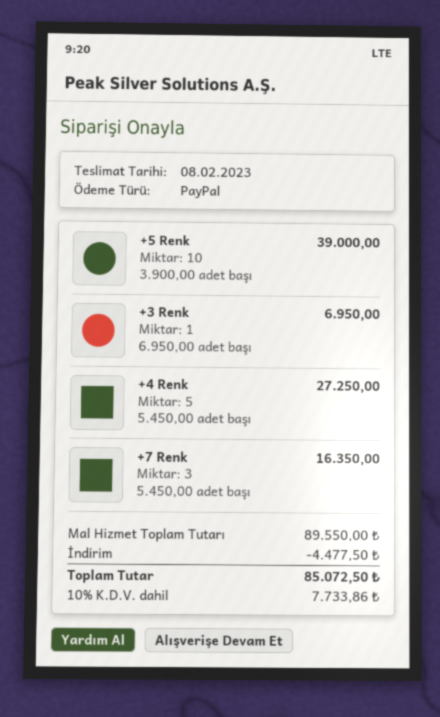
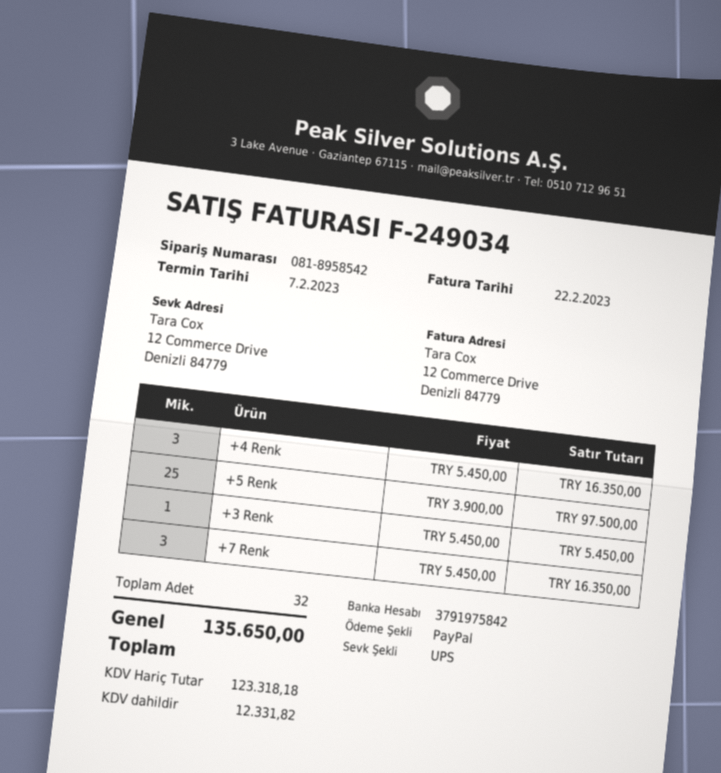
delivery date: 2023-02-08 -> 2023-02-07
+5 Renk: 10 x 3900.00 = 39000.00 -> 25 x 3900.00 = 97500.00
+3 Renk: 1 x 6950.00 = 6950.00 -> 1 x 5450.00 = 5450.00
+4 Renk: 5 x 5450.00 = 27250.00 -> 3 x 5450.00 = 16350.00
discount: 4477.50 -> none
tax: 7733.86 -> 12331.82
total: 85072.50 -> 135650.00

